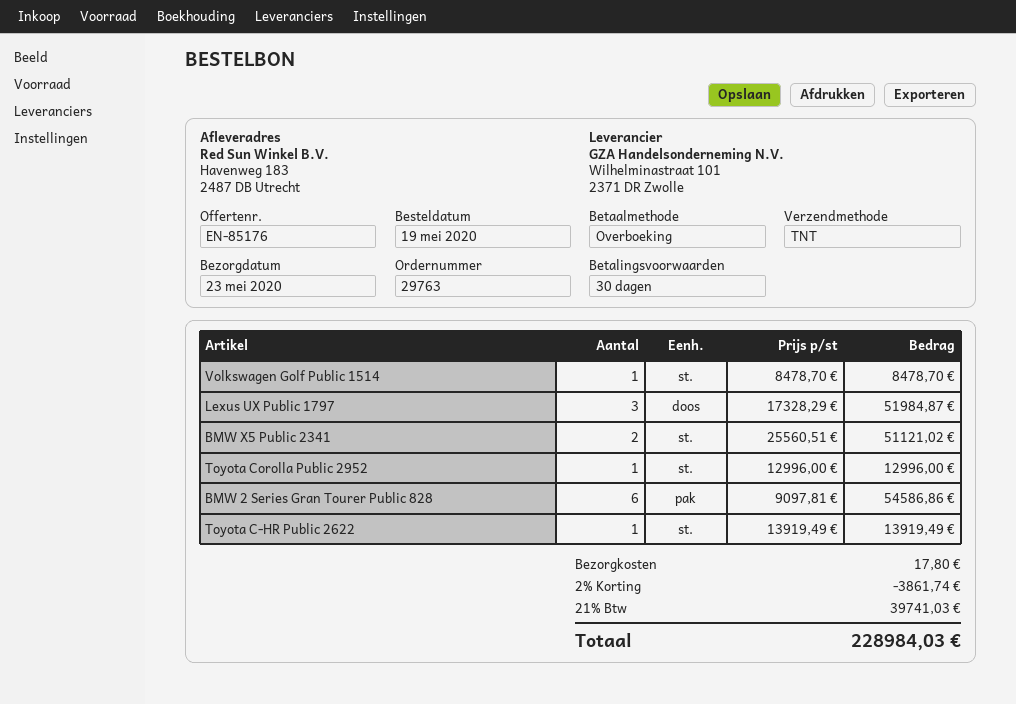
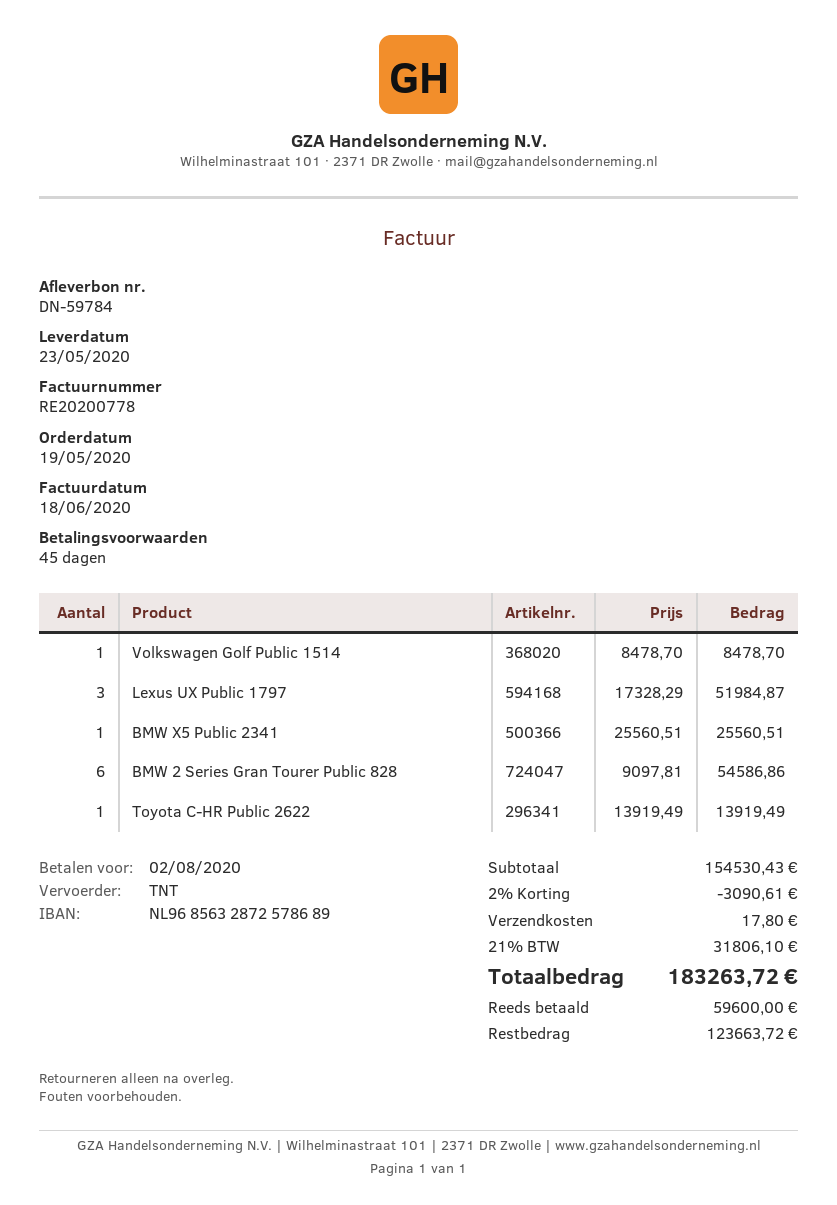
payment terms: 30 days -> 45 days
BMW X5 Public 2341: 2 x 25560.51 = 51121.02 -> 1 x 25560.51 = 25560.51
Toyota Corolla Public 2952: 1 x 12996.00 = 12996.00 -> none
discount: 2% = 3861.74 -> 2% = 3090.61
tax: 21% = 39741.03 -> 21% = 31806.10
total: 228984.03 -> 183263.72

